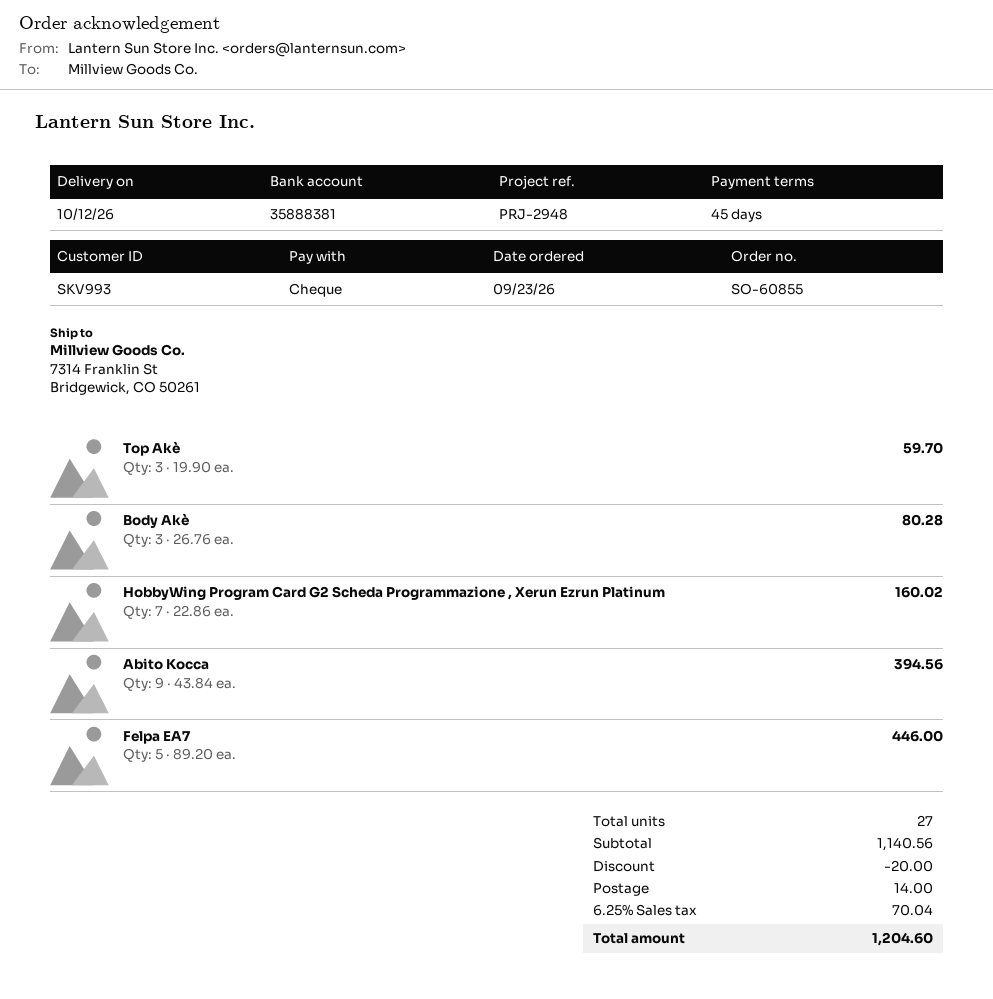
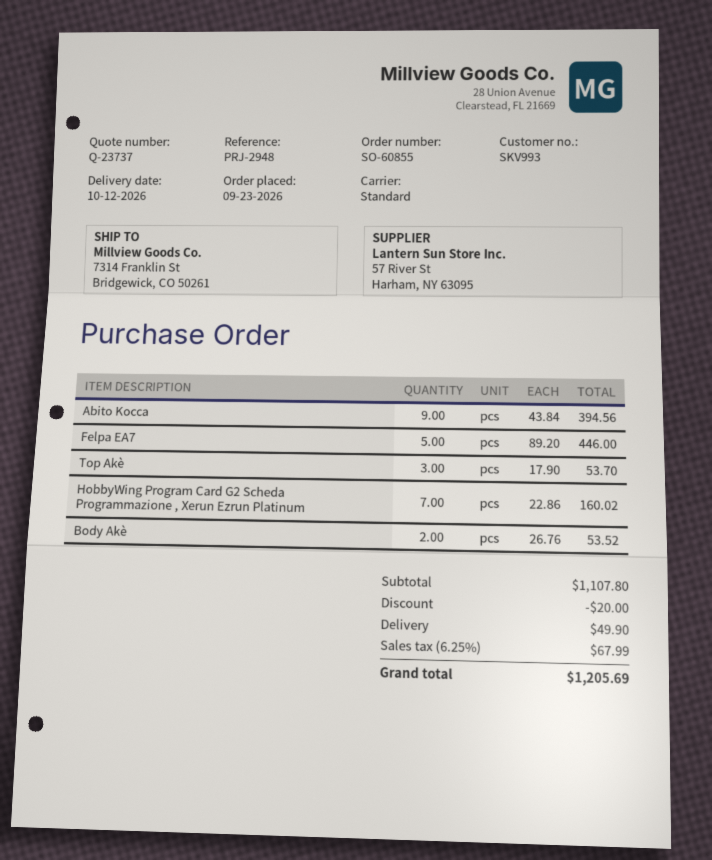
Top Akè: 3 x 19.90 = 59.70 -> 3 x 17.90 = 53.70
Body Akè: 3 x 26.76 = 80.28 -> 2 x 26.76 = 53.52
subtotal: 1140.56 -> 1107.80
shipping: 14.00 -> 49.90
tax: 6.25% = 70.04 -> 6.25% = 67.99
total: 1204.60 -> 1205.69

